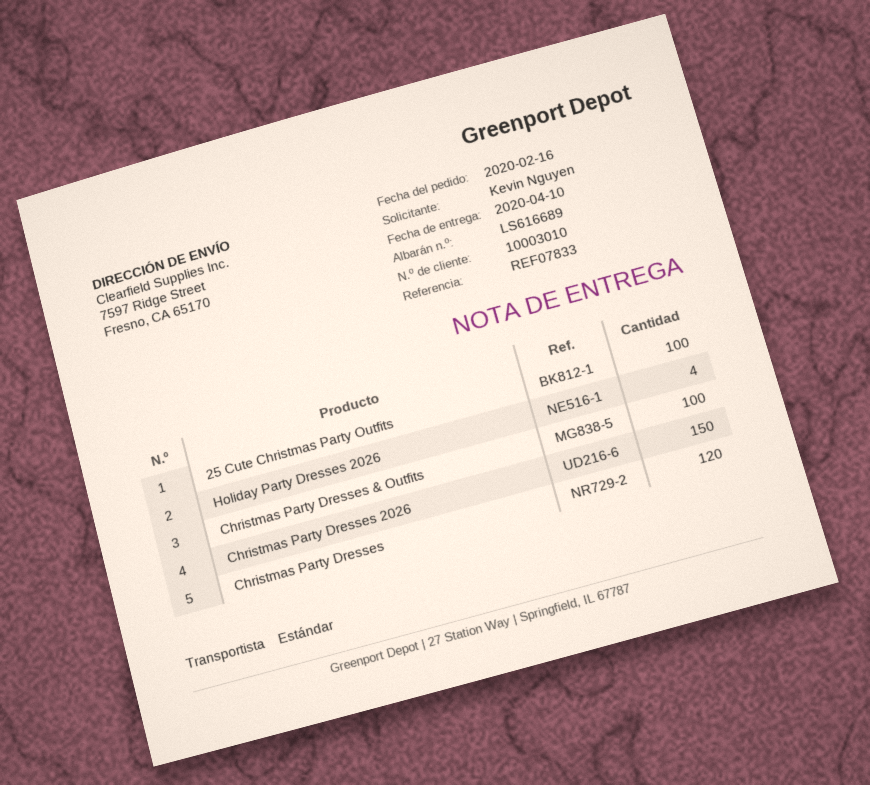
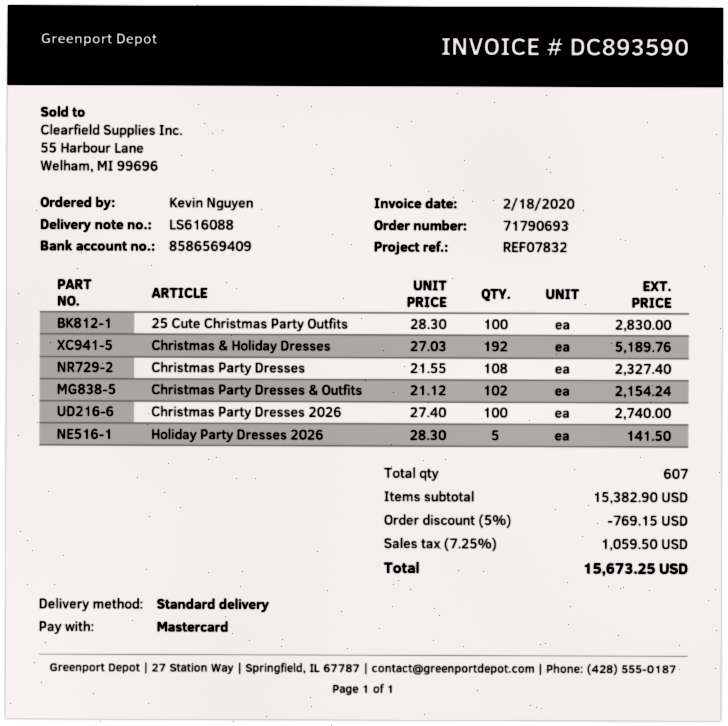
delivery note number: LS616689 -> LS616088
reference: REF07833 -> REF07832
Holiday Party Dresses 2026: 4 -> 5
Christmas Party Dresses & Outfits: 100 -> 102
Christmas Party Dresses 2026: 150 -> 100
Christmas Party Dresses: 120 -> 108
Christmas & Holiday Dresses: none -> 192

